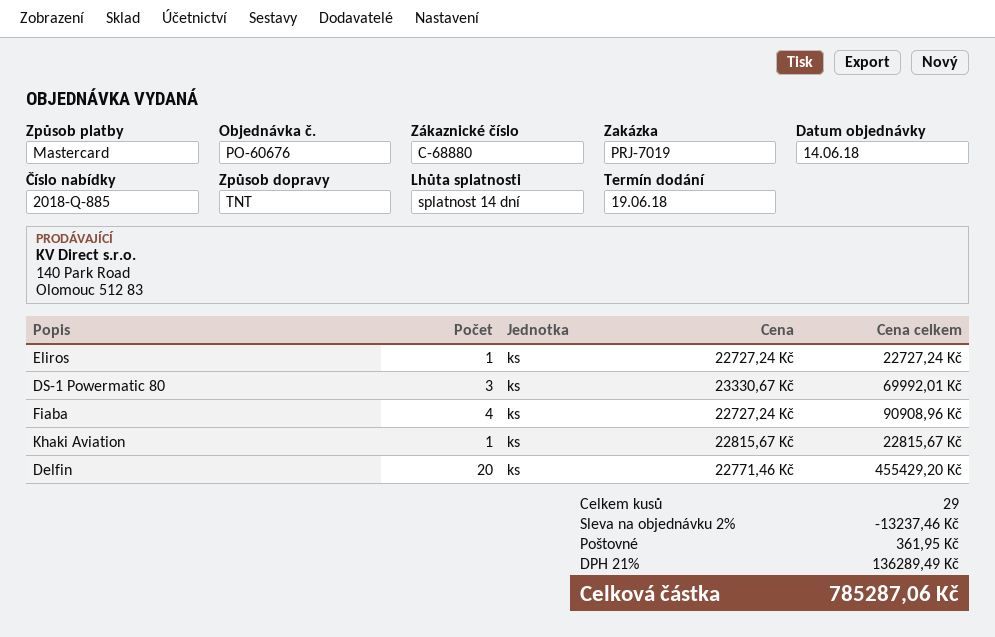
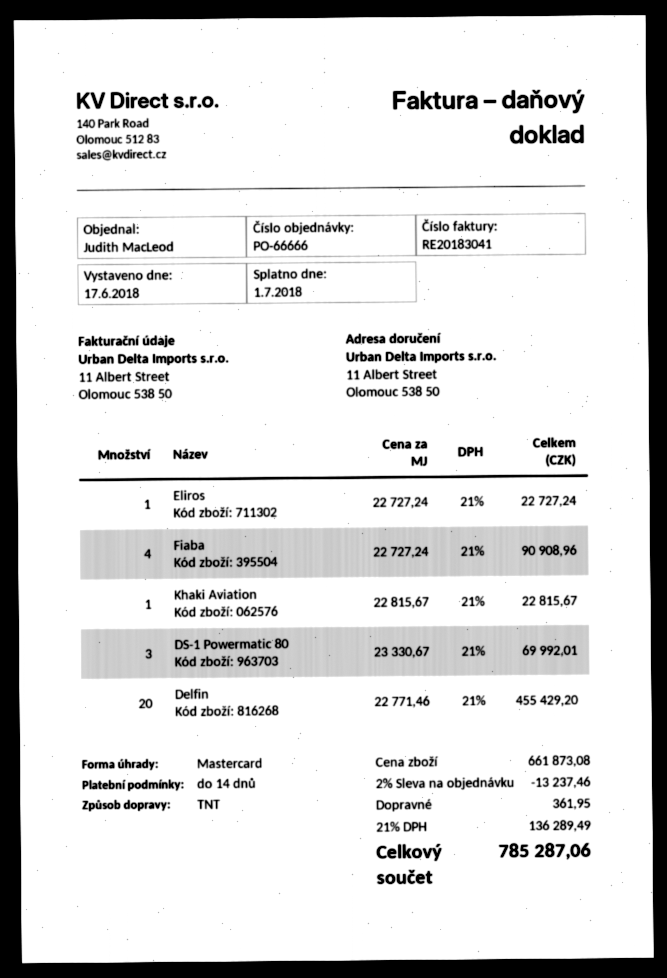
order number: PO-60676 -> PO-66666

